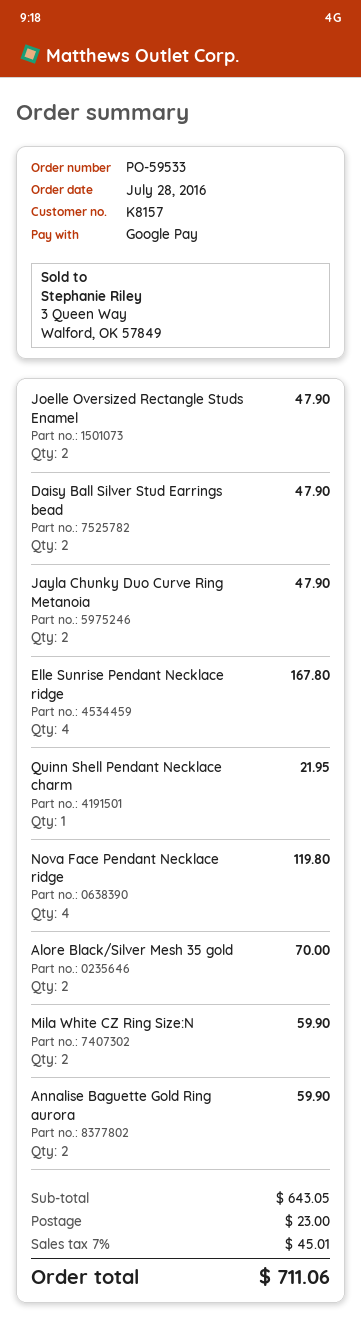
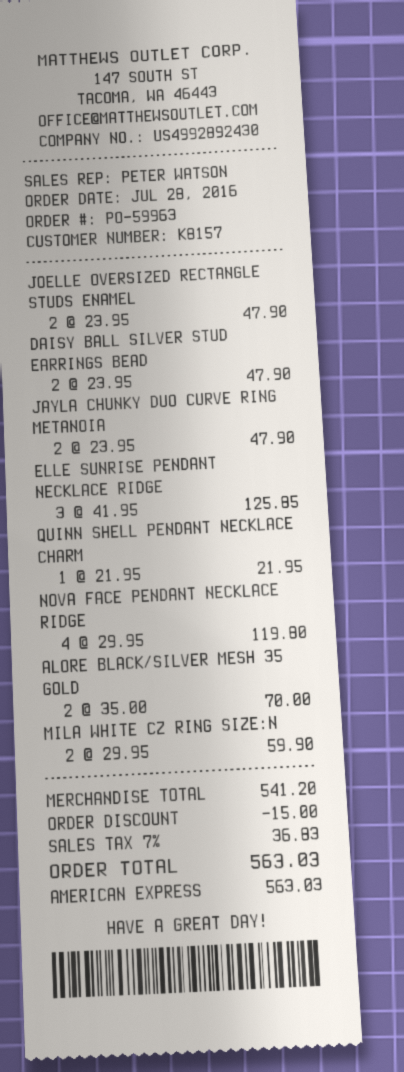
order number: PO-59533 -> PO-59963
payment method: Google Pay -> American Express
Elle Sunrise Pendant Necklace ridge: 4 for 167.80 -> 3 for 125.85
Annalise Baguette Gold Ring aurora: 2 for 59.90 -> none
subtotal: 643.05 -> 541.20
discount: none -> 15.00
shipping: 23.00 -> none
tax: 7% = 45.01 -> 7% = 36.83
total: 711.06 -> 563.03

